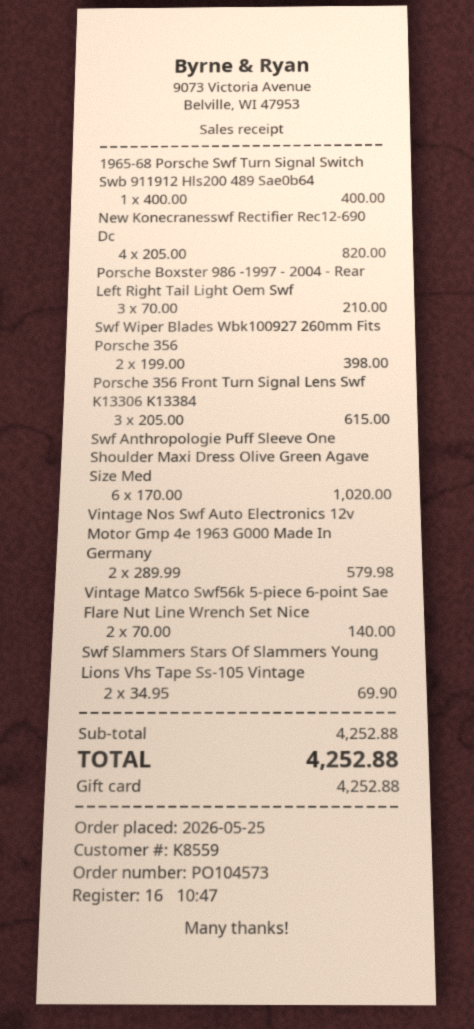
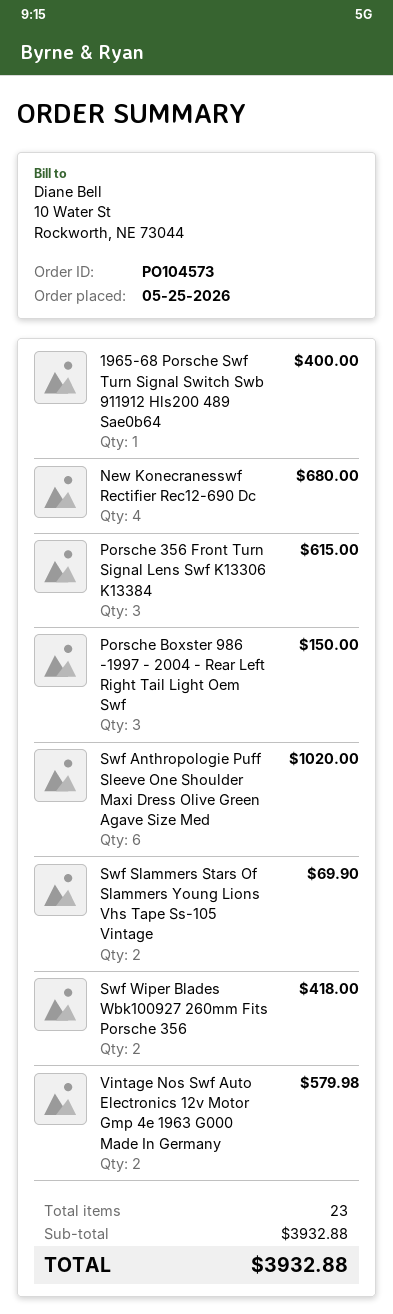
New Konecranesswf Rectifier Rec12-690 Dc: 4 for 820.00 -> 4 for 680.00
Porsche Boxster 986 -1997 - 2004 - Rear Left Right Tail Light Oem Swf: 3 for 210.00 -> 3 for 150.00
Swf Wiper Blades Wbk100927 260mm Fits Porsche 356: 2 for 398.00 -> 2 for 418.00
Vintage Matco Swf56k 5-piece 6-point Sae Flare Nut Line Wrench Set Nice: 2 for 140.00 -> none
subtotal: 4252.88 -> 3932.88
total: 4252.88 -> 3932.88

